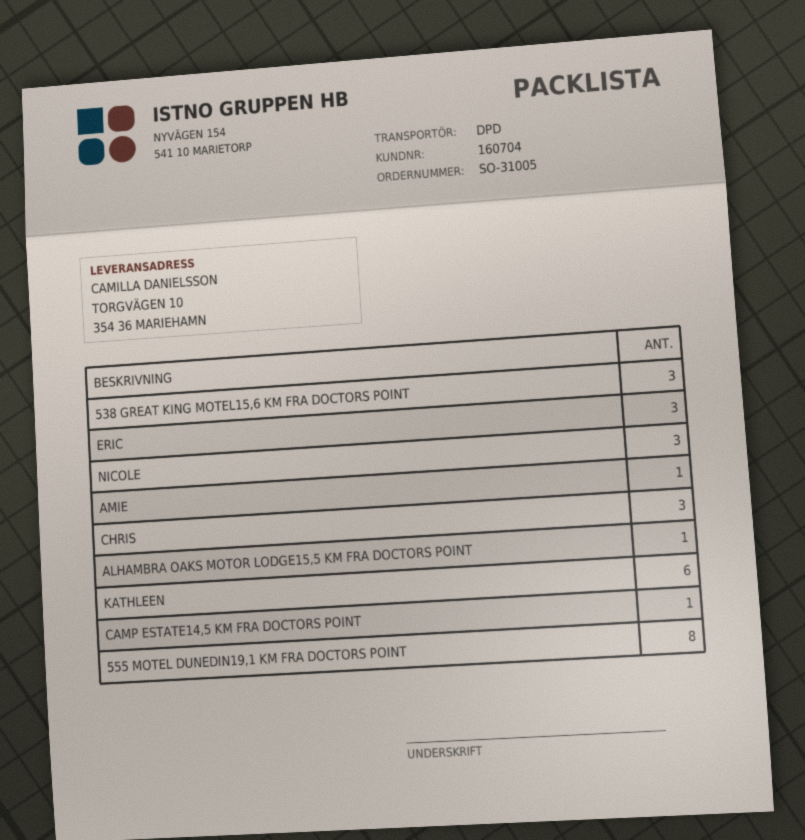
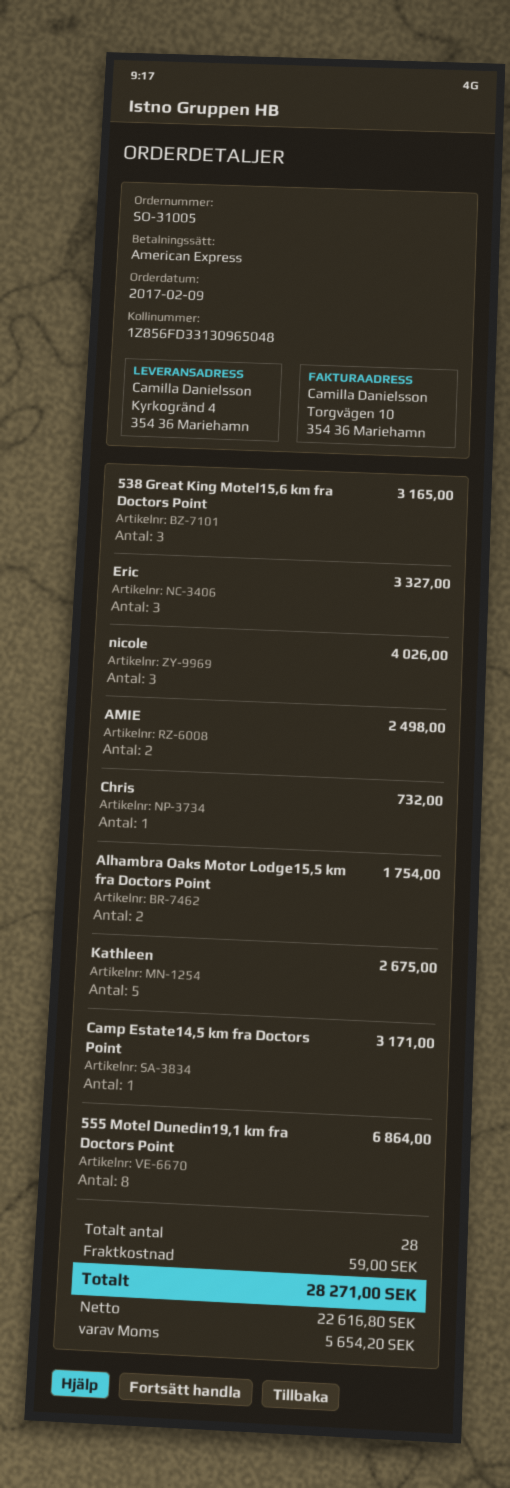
ship to: TORGVÄGEN 10, 354 36 MARIEHAMN -> Kyrkogränd 4, 354 36 Mariehamn
AMIE: 1 -> 2
CHRIS: 3 -> 1
ALHAMBRA OAKS MOTOR LODGE15,5 KM FRA DOCTORS POINT: 1 -> 2
KATHLEEN: 6 -> 5

